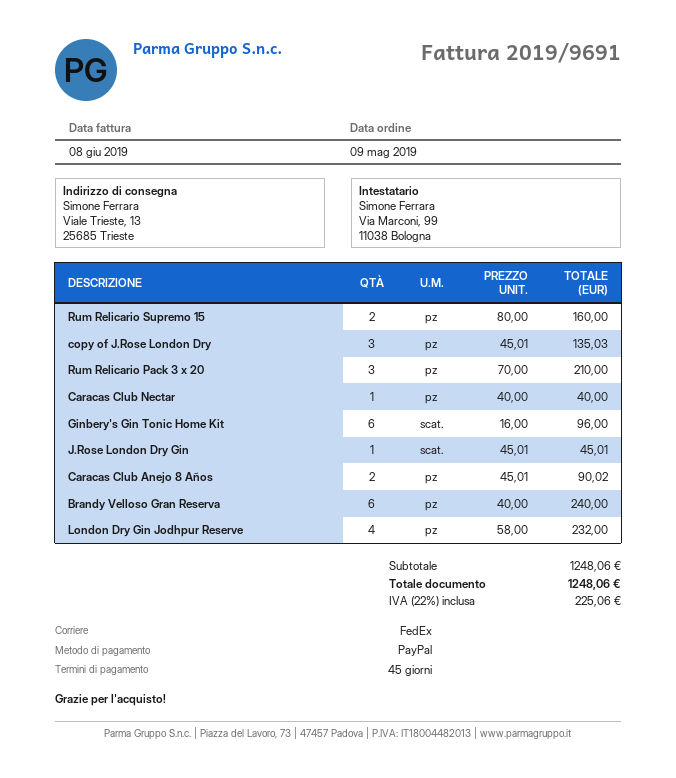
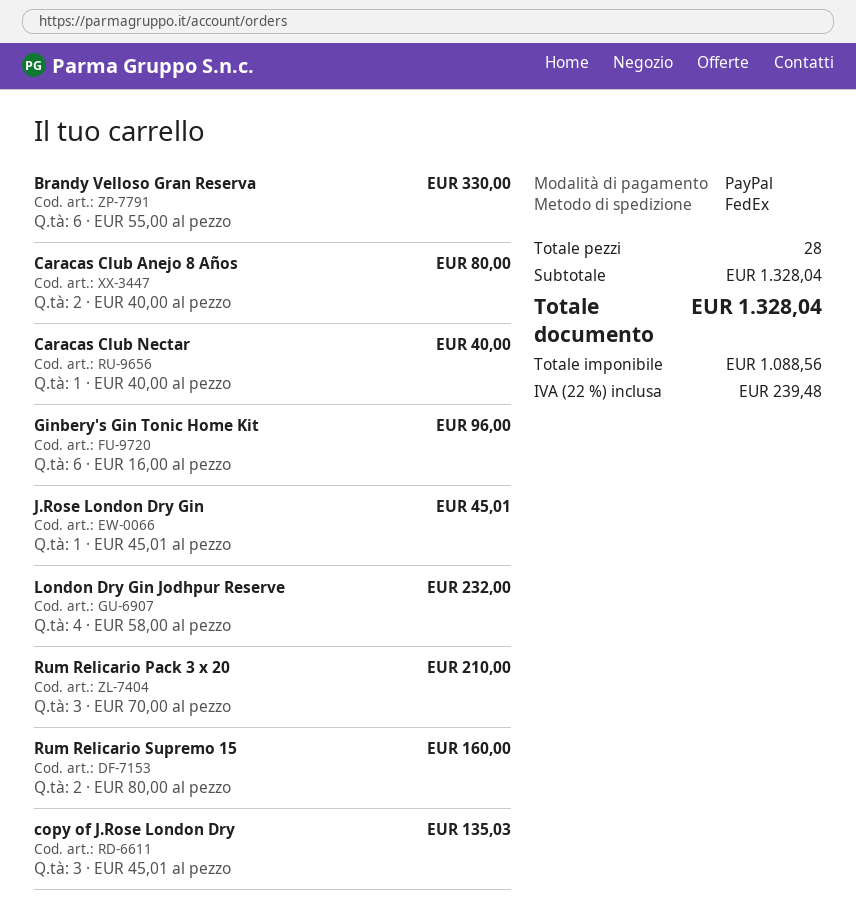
Caracas Club Anejo 8 Años: 2 x 45.01 = 90.02 -> 2 x 40.00 = 80.00
Brandy Velloso Gran Reserva: 6 x 40.00 = 240.00 -> 6 x 55.00 = 330.00
subtotal: 1248.06 -> 1328.04
tax: 22% = 225.06 -> 22% = 239.48
total: 1248.06 -> 1328.04

